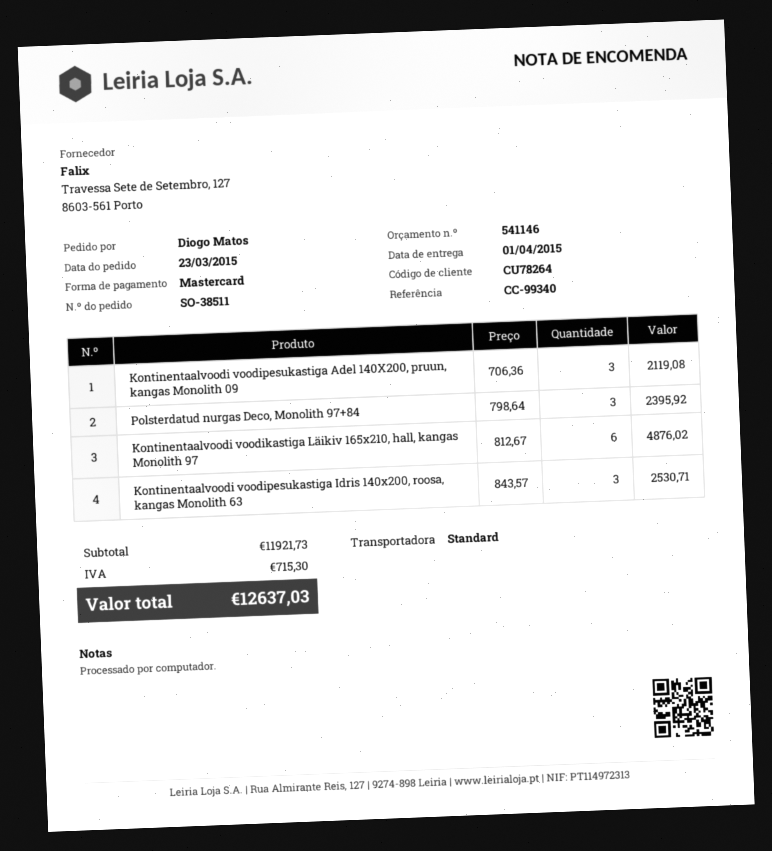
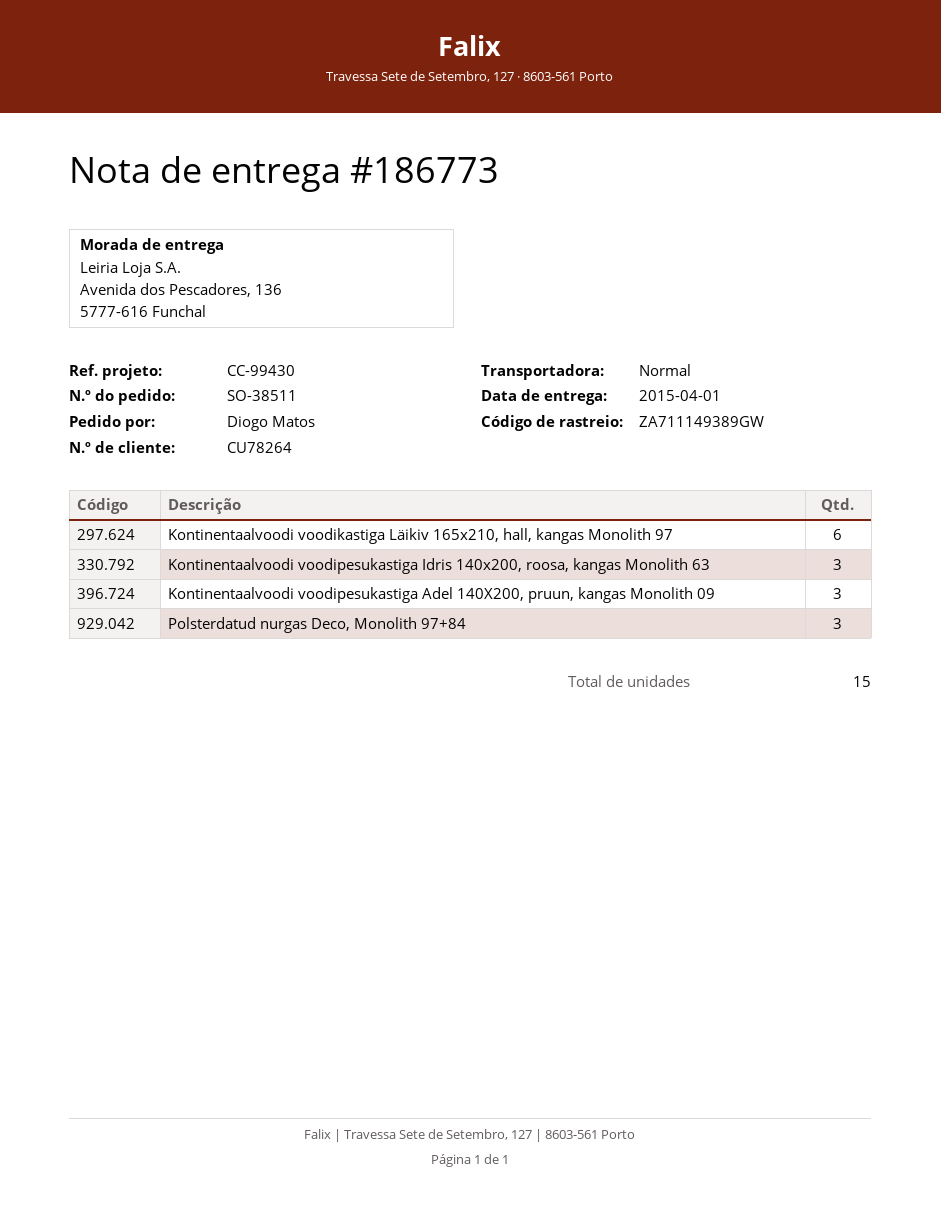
reference: CC-99340 -> CC-99430

